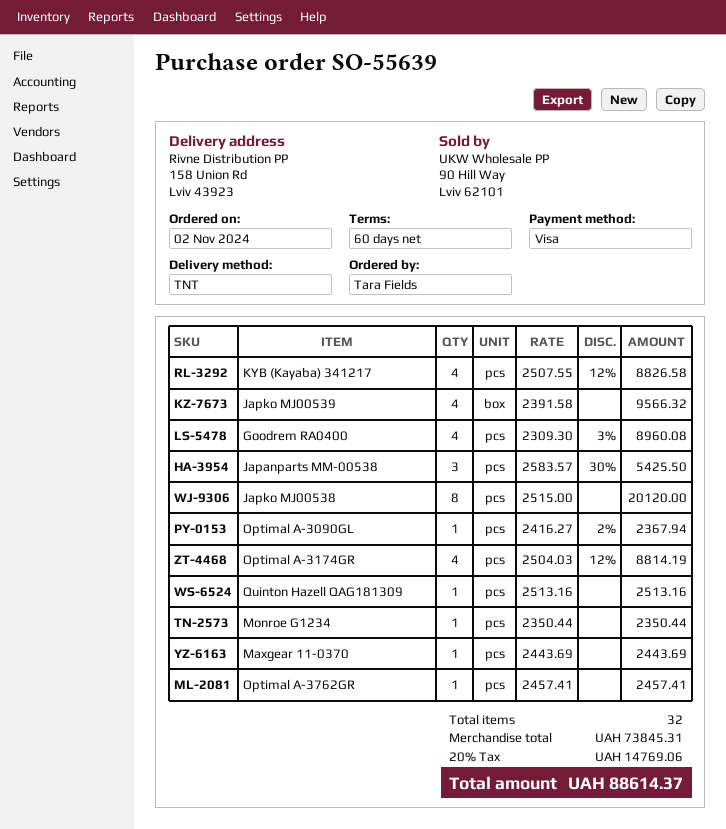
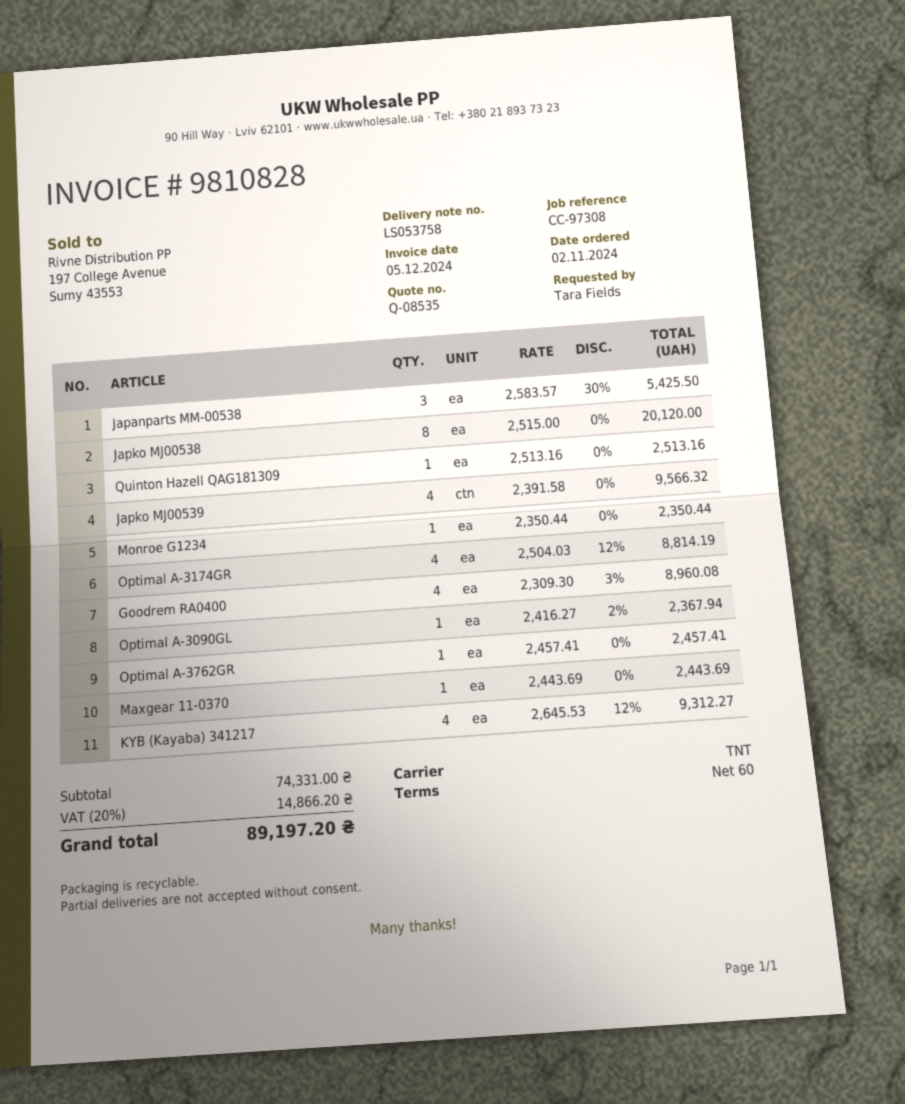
KYB (Kayaba) 341217: 4 x 2507.55 - 12% = 8826.58 -> 4 x 2645.53 - 12% = 9312.27
subtotal: 73845.31 -> 74331.00
tax: 20% = 14769.06 -> 20% = 14866.20
total: 88614.37 -> 89197.20

